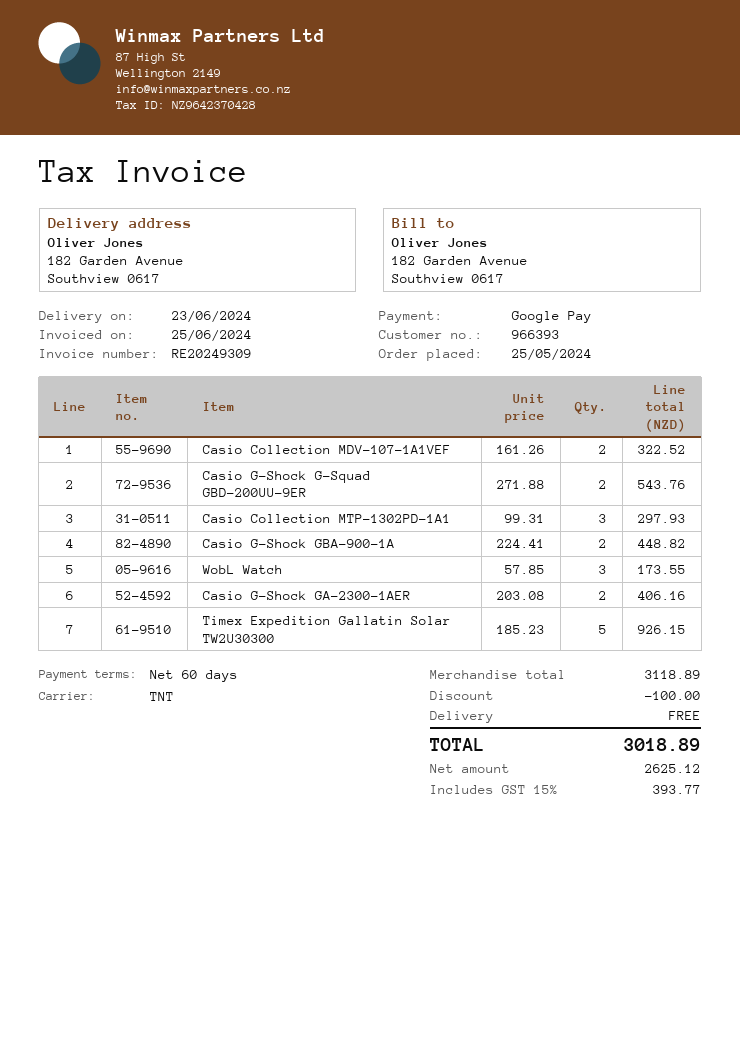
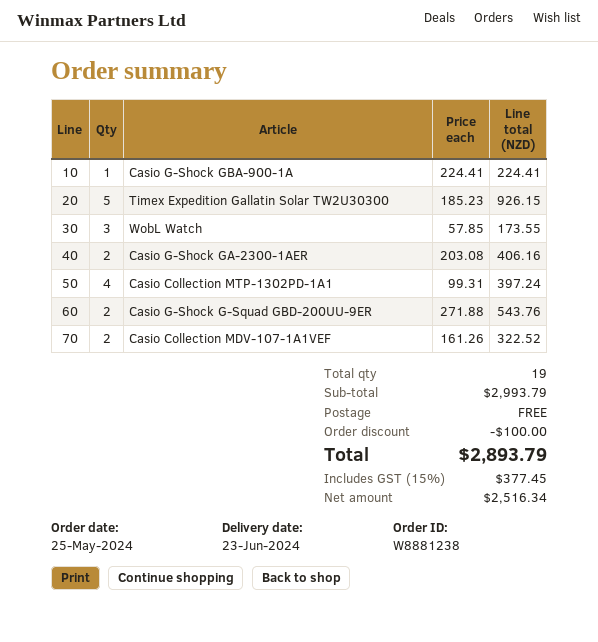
Casio Collection MTP-1302PD-1A1: 3 x 99.31 = 297.93 -> 4 x 99.31 = 397.24
Casio G-Shock GBA-900-1A: 2 x 224.41 = 448.82 -> 1 x 224.41 = 224.41
subtotal: 3118.89 -> 2993.79
net: 2625.12 -> 2516.34
tax: 15% = 393.77 -> 15% = 377.45
total: 3018.89 -> 2893.79

